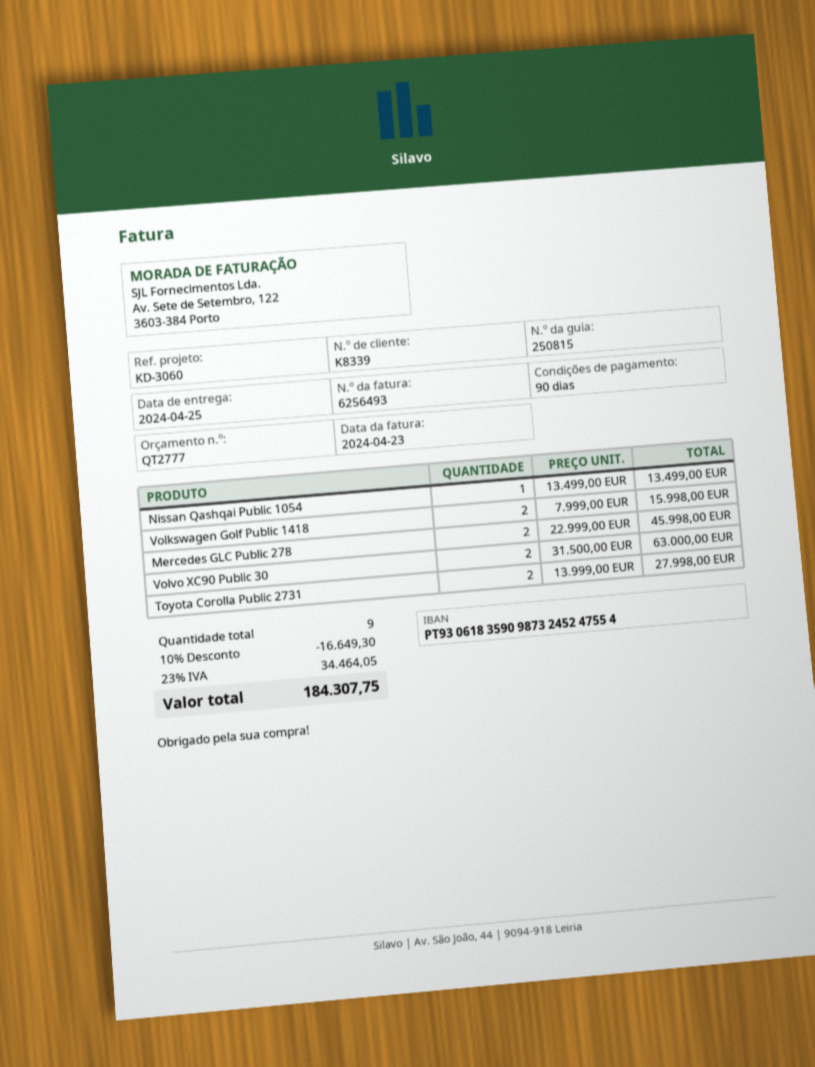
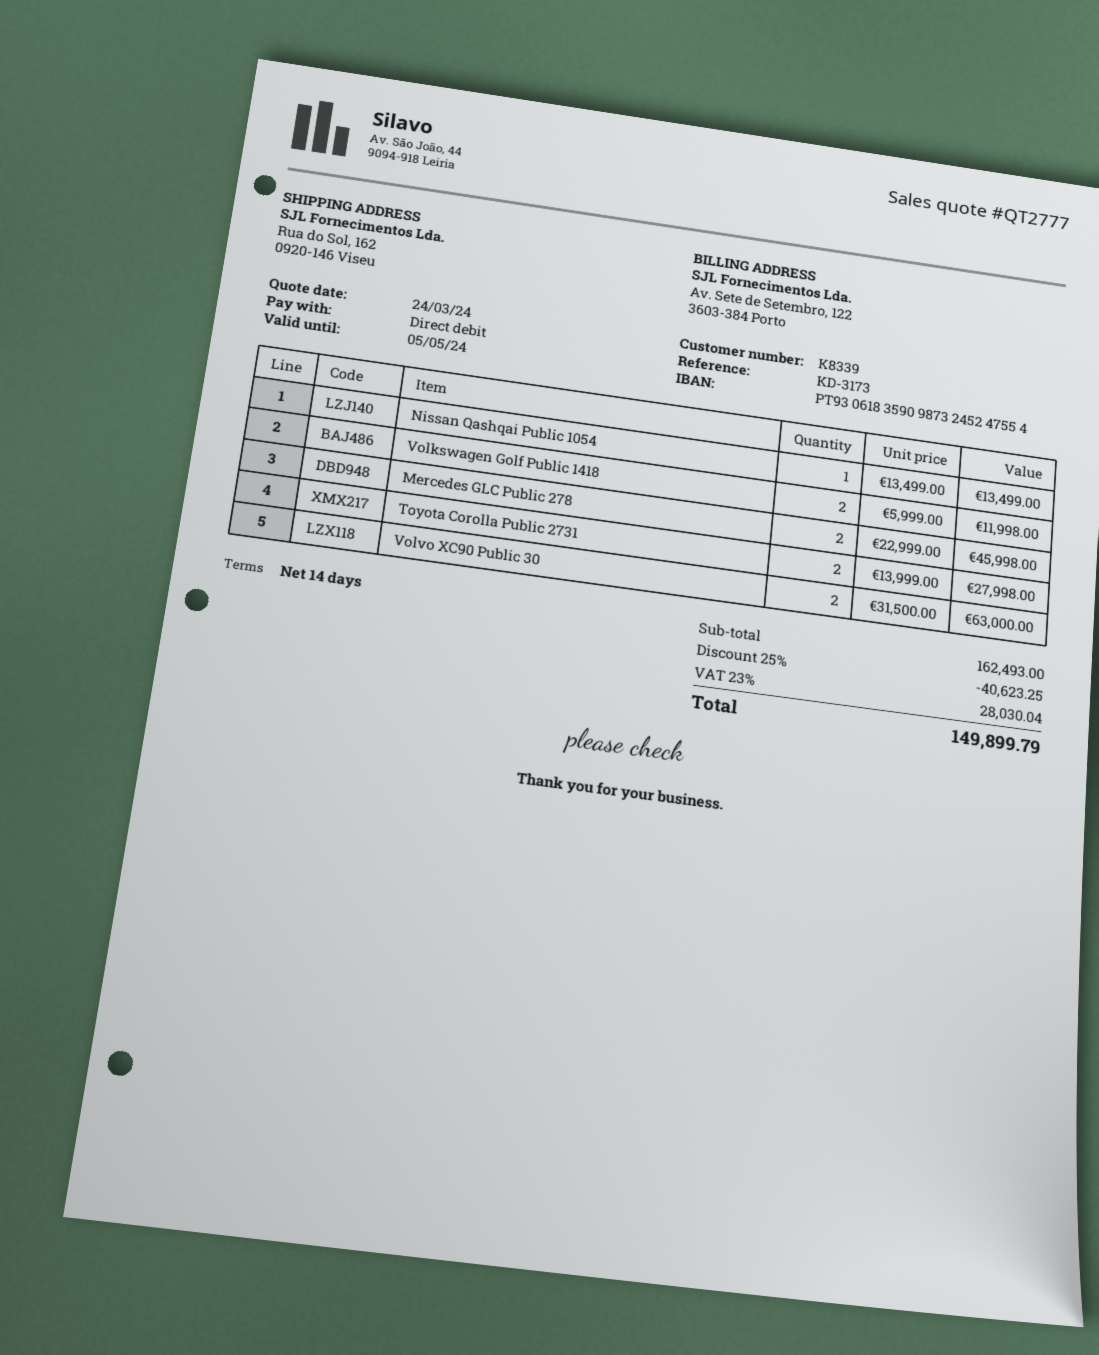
payment terms: 90 days -> 14 days
reference: KD-3060 -> KD-3173
Volkswagen Golf Public 1418: 2 x 7999.00 = 15998.00 -> 2 x 5999.00 = 11998.00
discount: 10% = 16649.30 -> 25% = 40623.25
tax: 23% = 34464.05 -> 23% = 28030.04
total: 184307.75 -> 149899.79

